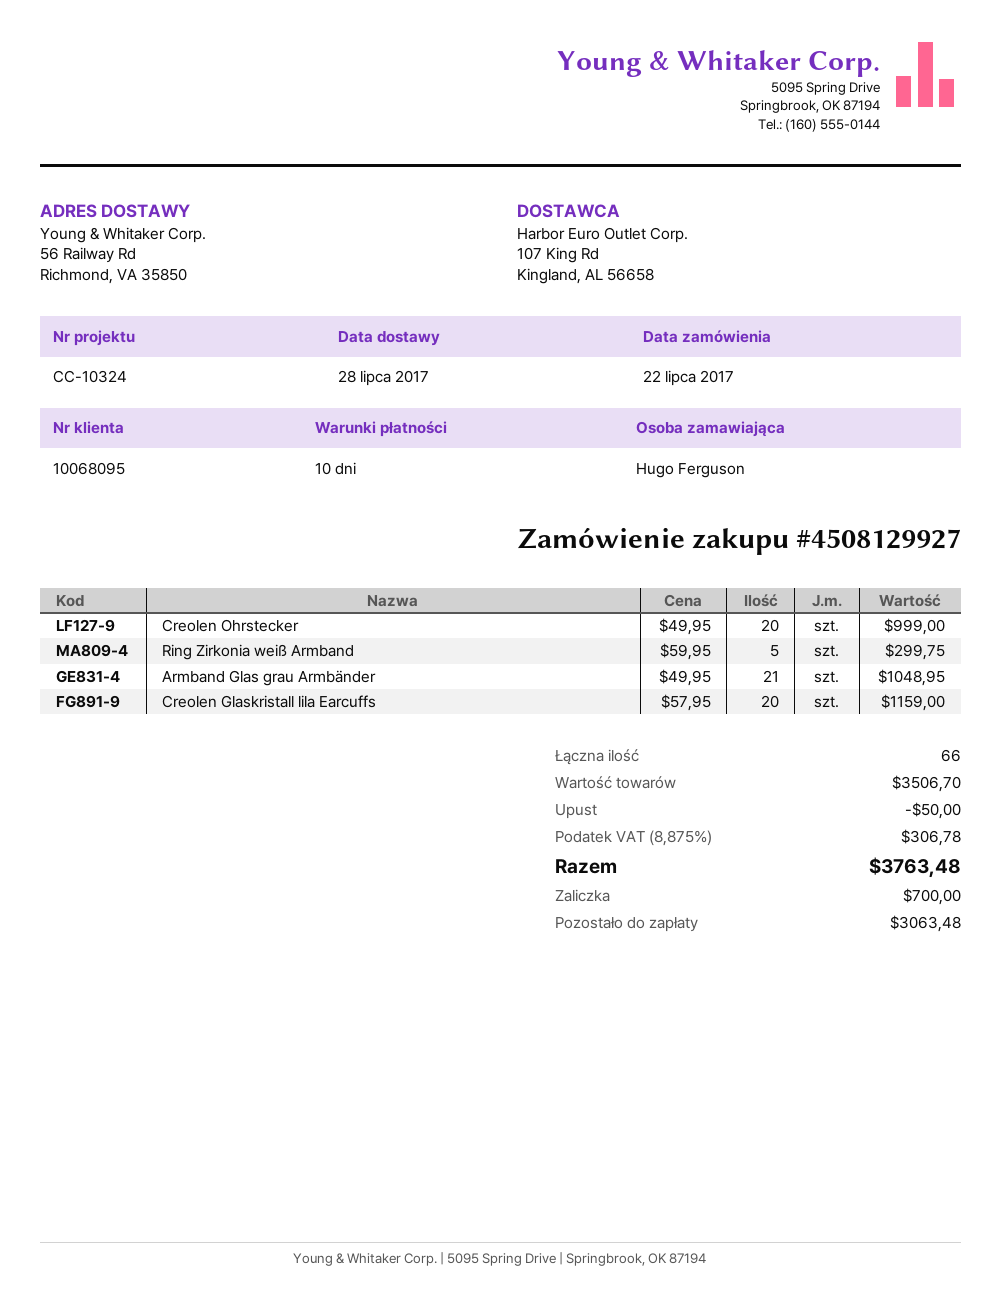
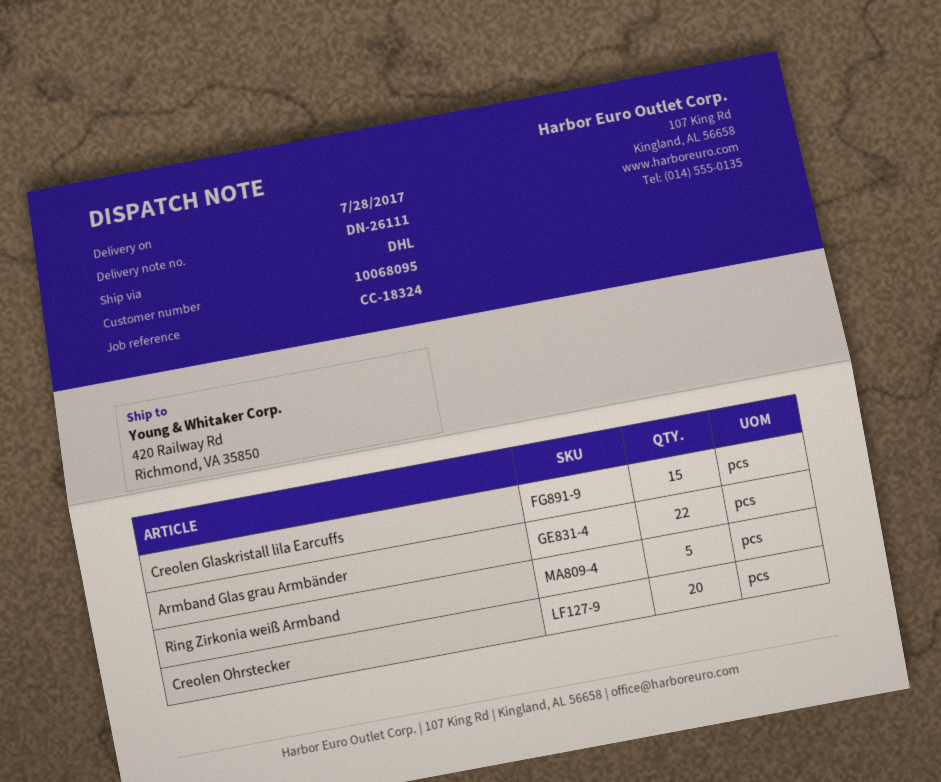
reference: CC-10324 -> CC-18324
ship to: 56 Railway Rd, Richmond, VA 35850 -> 420 Railway Rd, Richmond, VA 35850
Armband Glas grau Armbänder: 21 -> 22
Creolen Glaskristall lila Earcuffs: 20 -> 15

